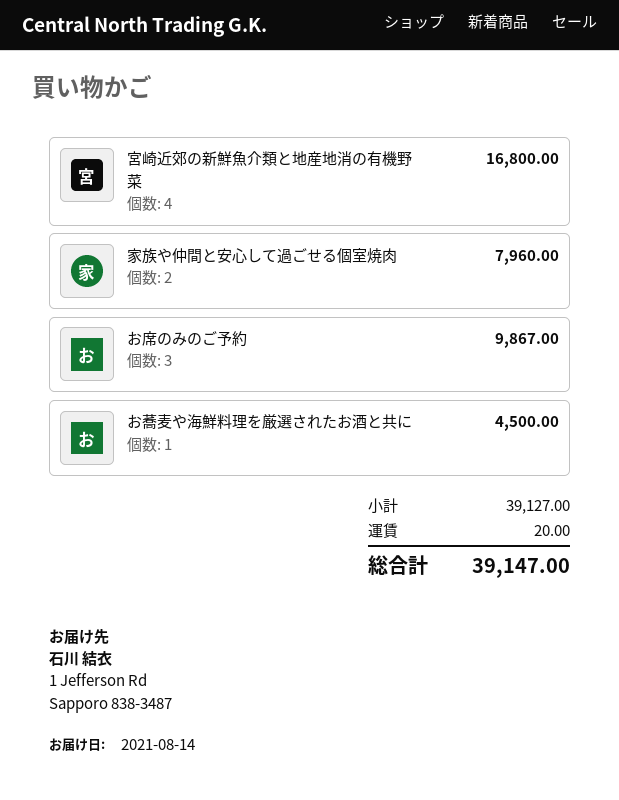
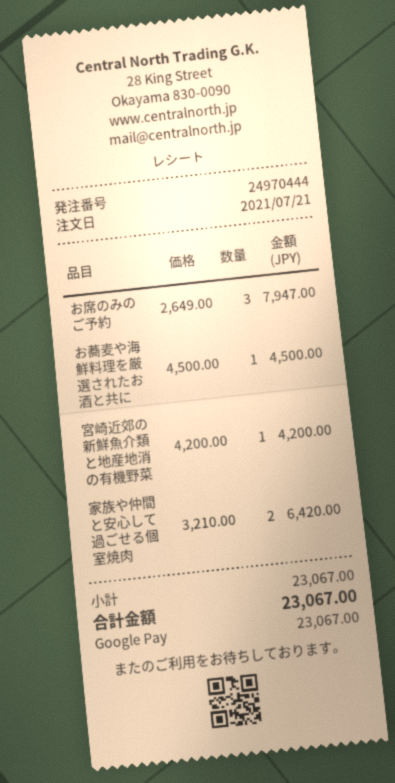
宮崎近郊の新鮮魚介類と地産地消の有機野菜: 4 for 16800.00 -> 1 for 4200.00
家族や仲間と安心して過ごせる個室焼肉: 2 for 7960.00 -> 2 for 6420.00
お席のみのご予約: 3 for 9867.00 -> 3 for 7947.00
subtotal: 39127.00 -> 23067.00
shipping: 20.00 -> none
total: 39147.00 -> 23067.00

